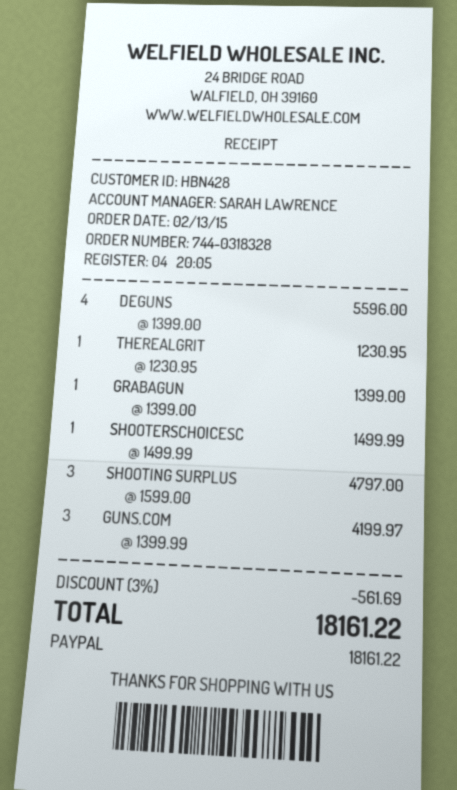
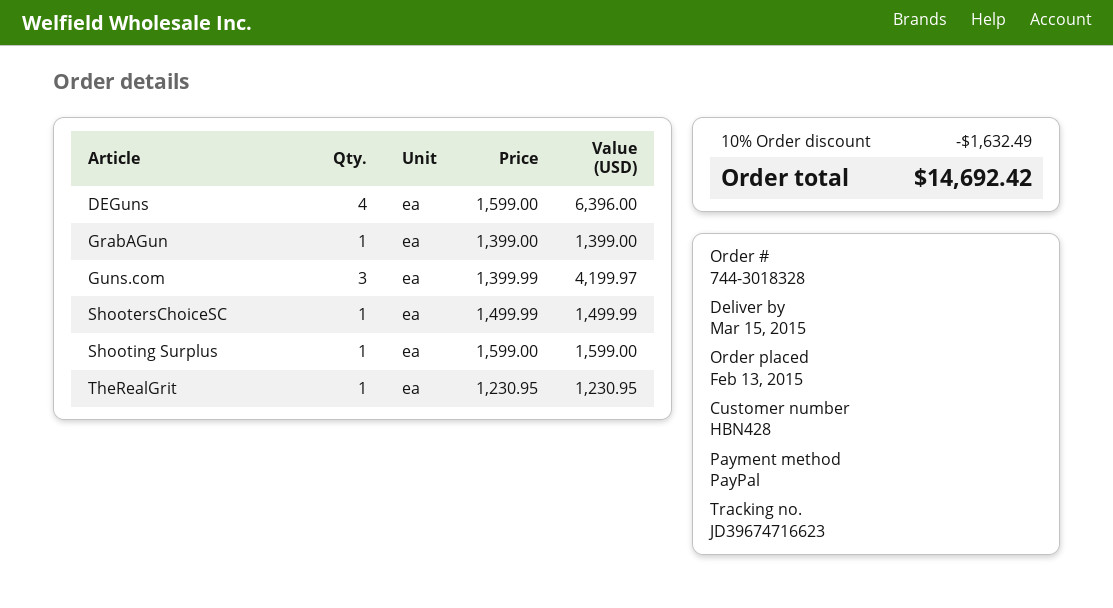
order number: 744-0318328 -> 744-3018328
DEGUNS: 4 x 1399.00 = 5596.00 -> 4 x 1599.00 = 6396.00
SHOOTING SURPLUS: 3 x 1599.00 = 4797.00 -> 1 x 1599.00 = 1599.00
discount: 3% = 561.69 -> 10% = 1632.49
total: 18161.22 -> 14692.42

